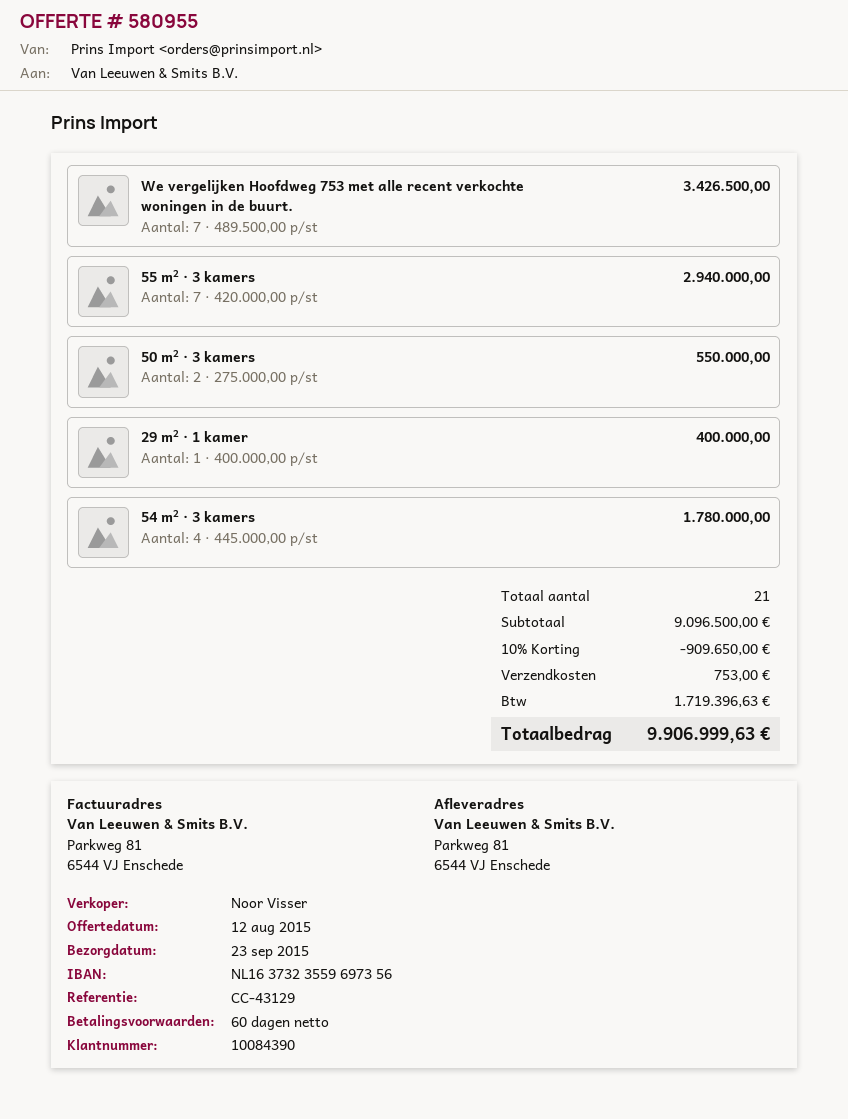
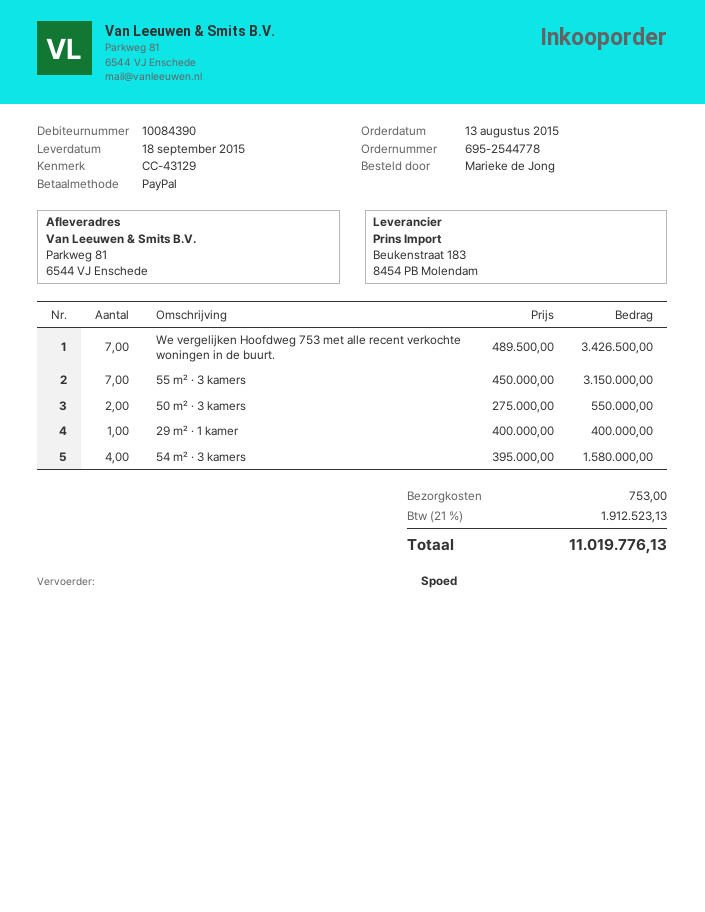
delivery date: 2015-09-23 -> 2015-09-18
55 m² · 3 kamers: 7 x 420000.00 = 2940000.00 -> 7 x 450000.00 = 3150000.00
54 m² · 3 kamers: 4 x 445000.00 = 1780000.00 -> 4 x 395000.00 = 1580000.00
discount: 10% = 909650.00 -> none
tax: 1719396.63 -> 1912523.13
total: 9906999.63 -> 11019776.13

